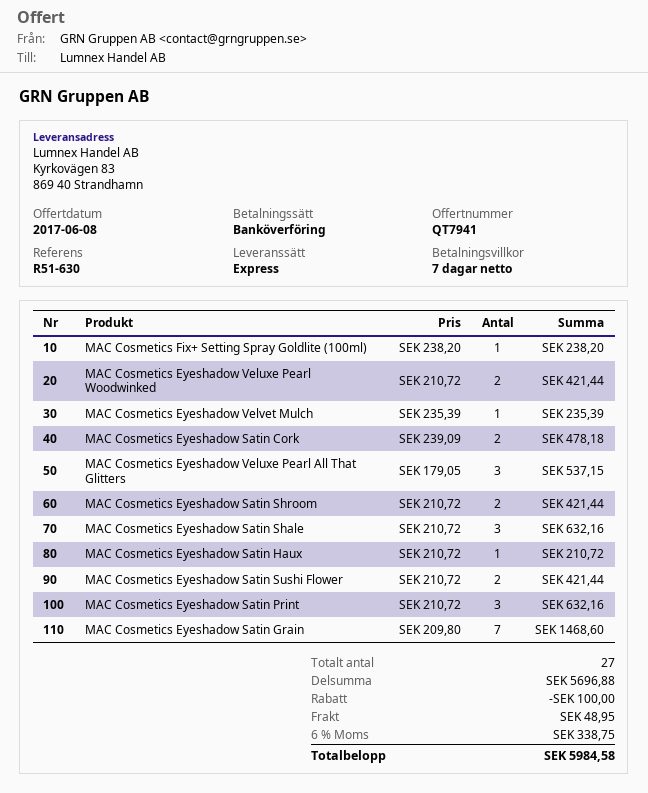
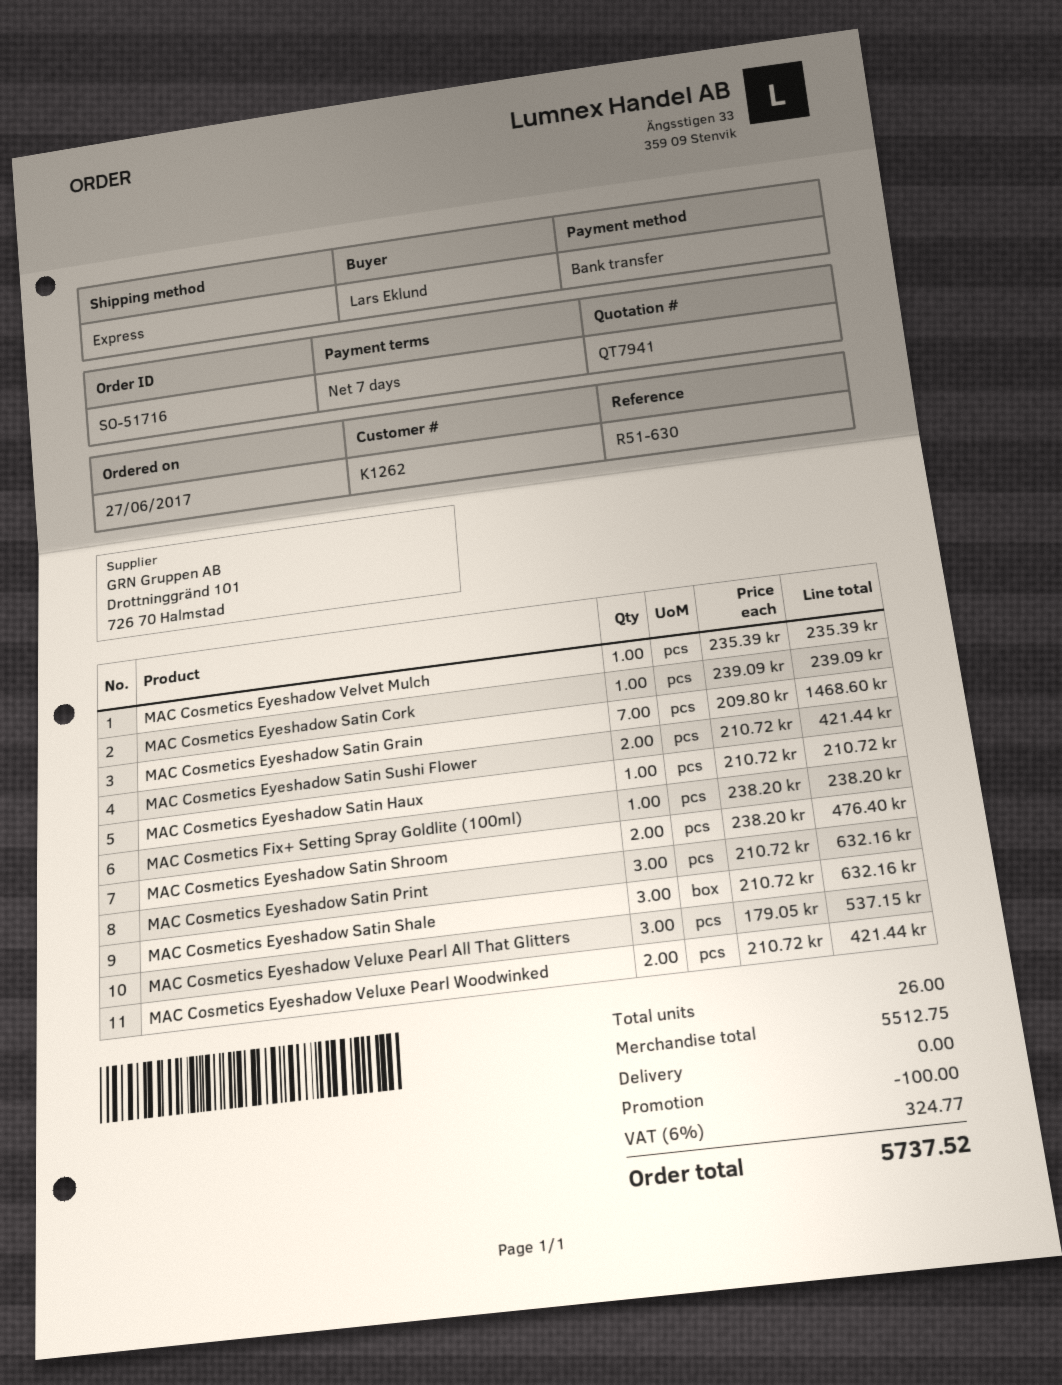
MAC Cosmetics Eyeshadow Satin Cork: 2 x 239.09 = 478.18 -> 1 x 239.09 = 239.09
MAC Cosmetics Eyeshadow Satin Shroom: 2 x 210.72 = 421.44 -> 2 x 238.20 = 476.40
total quantity: 27 -> 26
subtotal: 5696.88 -> 5512.75
shipping: 48.95 -> 0.00
tax: 6% = 338.75 -> 6% = 324.77
total: 5984.58 -> 5737.52

